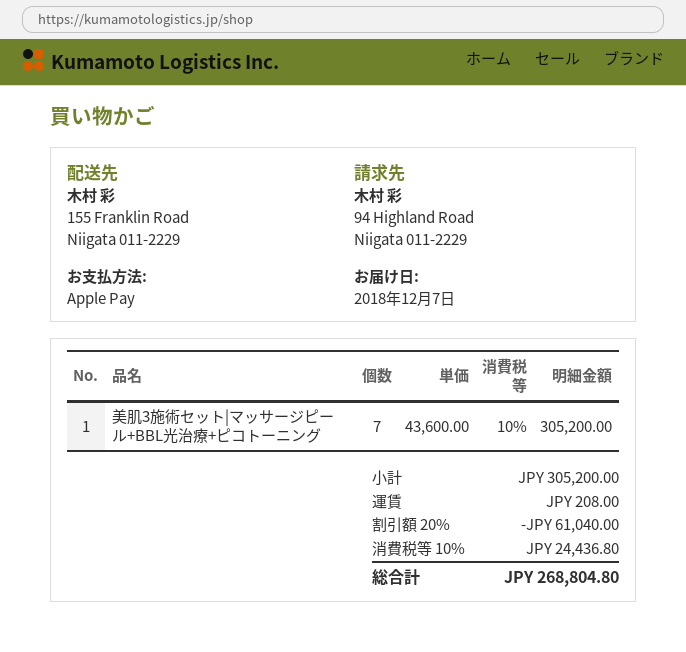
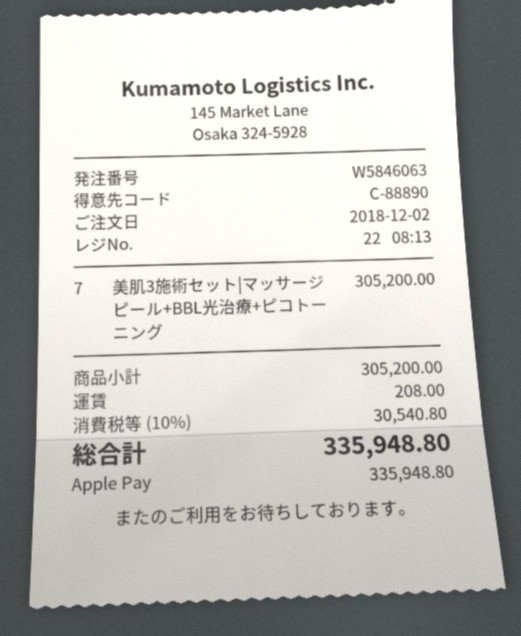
discount: 20% = 61040.00 -> none
tax: 10% = 24436.80 -> 10% = 30540.80
total: 268804.80 -> 335948.80

